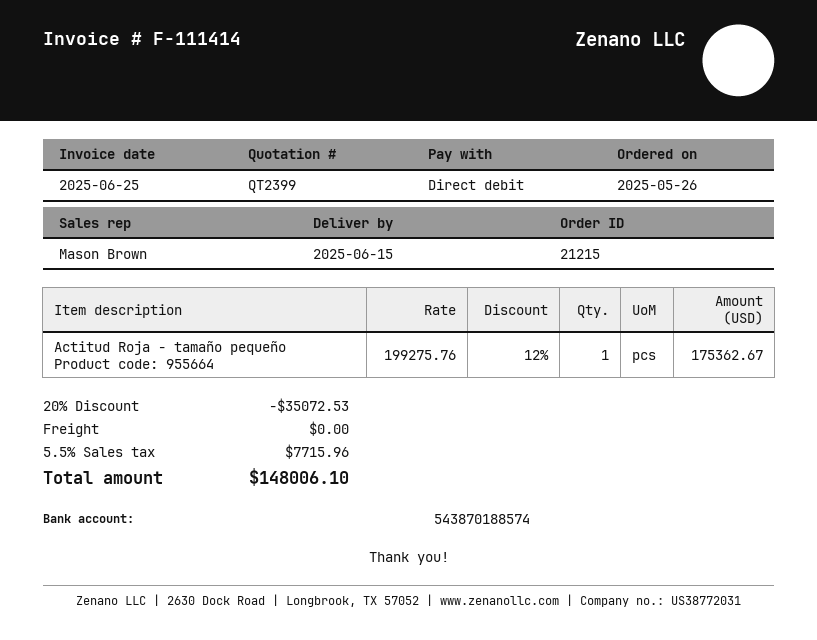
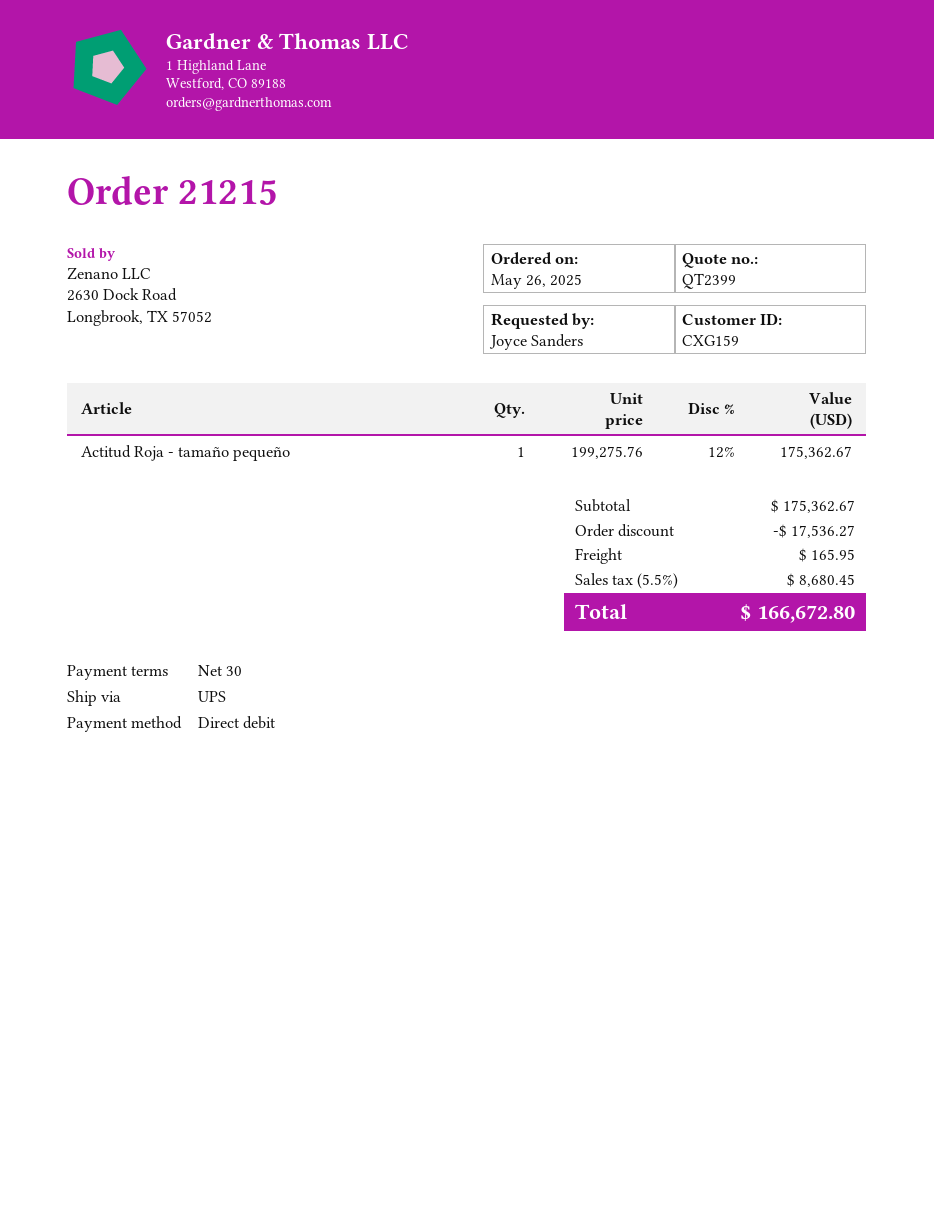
discount: 35072.53 -> 17536.27
shipping: 0.00 -> 165.95
tax: 5.5% = 7715.96 -> 5.5% = 8680.45
total: 148006.10 -> 166672.80

